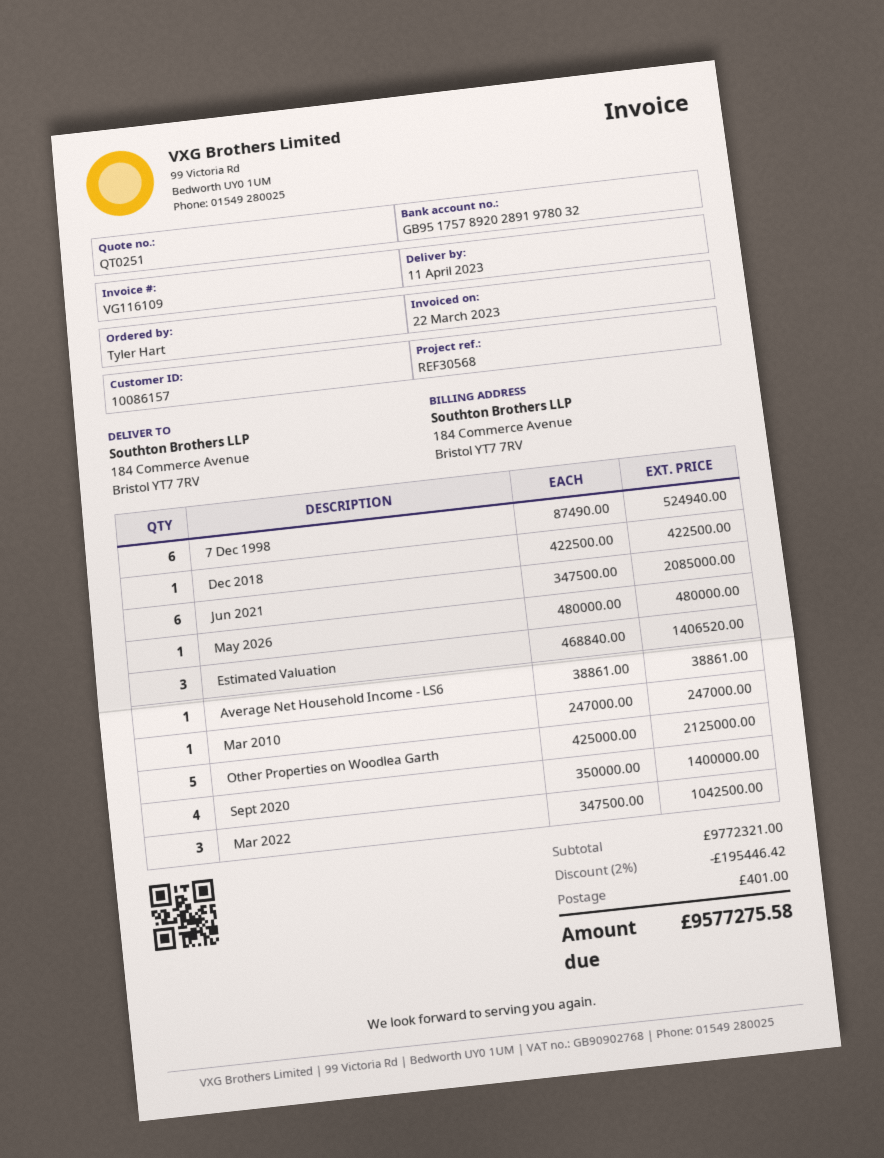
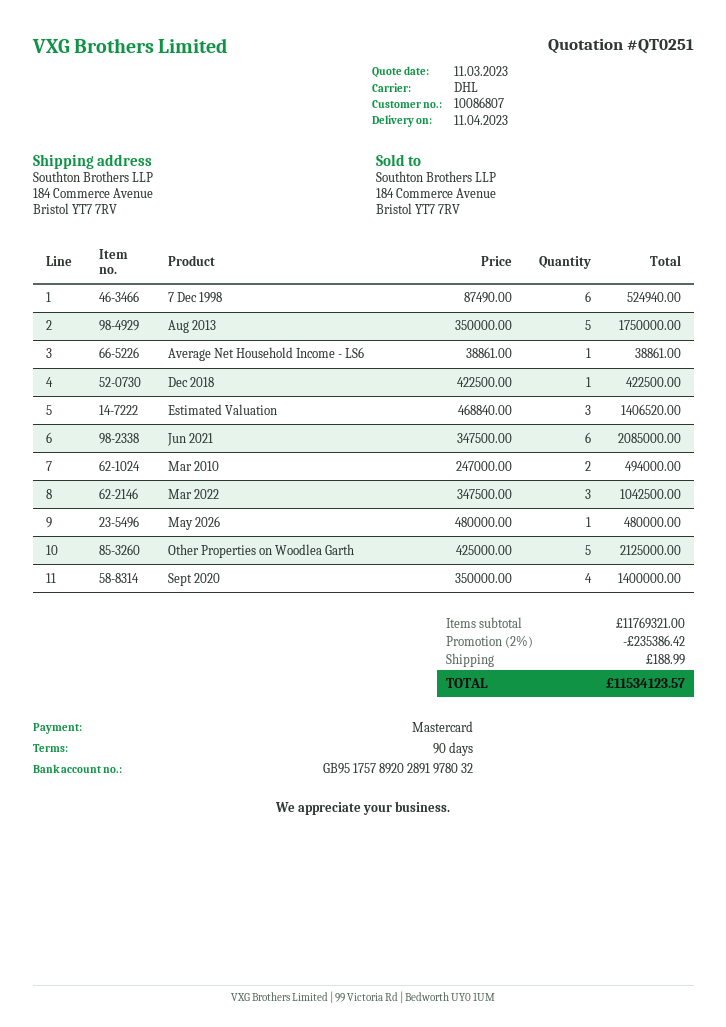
customer number: 10086157 -> 10086807
Mar 2010: 1 x 247000.00 = 247000.00 -> 2 x 247000.00 = 494000.00
Aug 2013: none -> 5 x 350000.00 = 1750000.00
subtotal: 9772321.00 -> 11769321.00
discount: 2% = 195446.42 -> 2% = 235386.42
shipping: 401.00 -> 188.99
total: 9577275.58 -> 11534123.57

